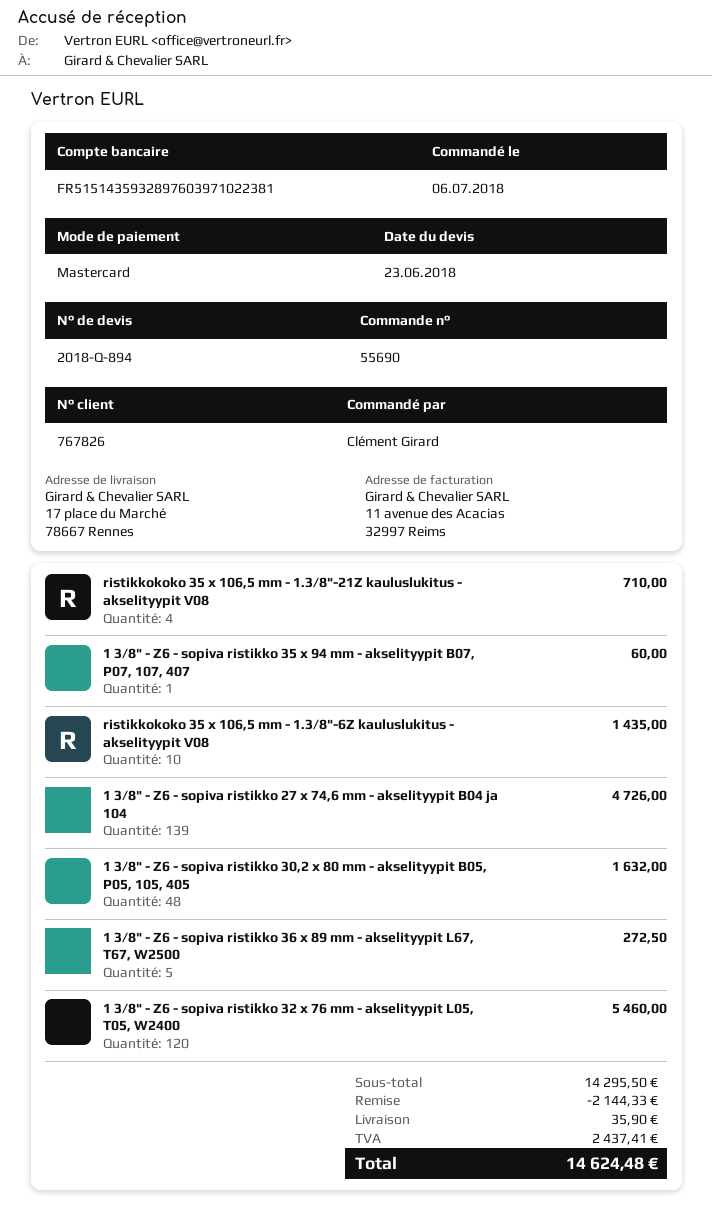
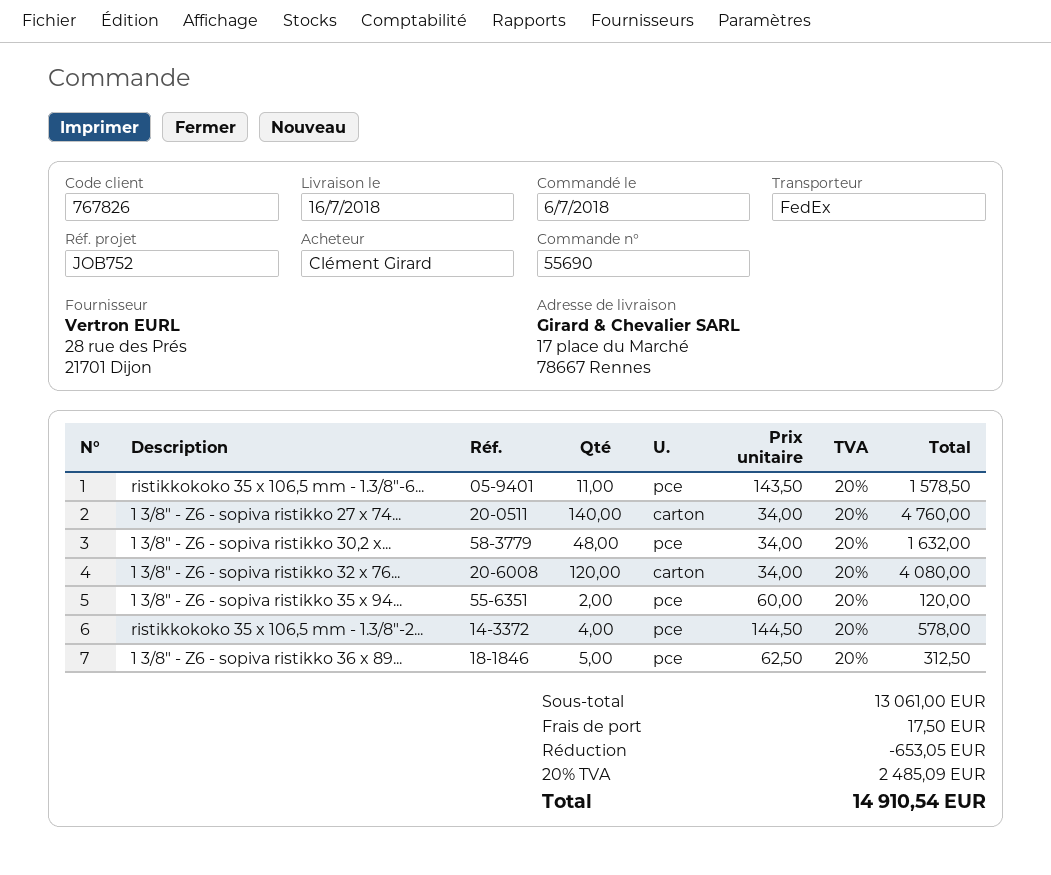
ristikkokoko 35 x 106,5 mm - 1.3/8"-21Z kauluslukitus - akselityypit V08: 4 for 710.00 -> 4 for 578.00
1 3/8" - Z6 - sopiva ristikko 35 x 94 mm - akselityypit B07, P07, 107, 407: 1 for 60.00 -> 2 for 120.00
ristikkokoko 35 x 106,5 mm - 1.3/8"-6Z kauluslukitus - akselityypit V08: 10 for 1435.00 -> 11 for 1578.50
1 3/8" - Z6 - sopiva ristikko 27 x 74,6 mm - akselityypit B04 ja 104: 139 for 4726.00 -> 140 for 4760.00
1 3/8" - Z6 - sopiva ristikko 36 x 89 mm - akselityypit L67, T67, W2500: 5 for 272.50 -> 5 for 312.50
1 3/8" - Z6 - sopiva ristikko 32 x 76 mm - akselityypit L05, T05, W2400: 120 for 5460.00 -> 120 for 4080.00
subtotal: 14295.50 -> 13061.00
discount: 2144.33 -> 653.05
shipping: 35.90 -> 17.50
tax: 2437.41 -> 2485.09
total: 14624.48 -> 14910.54

